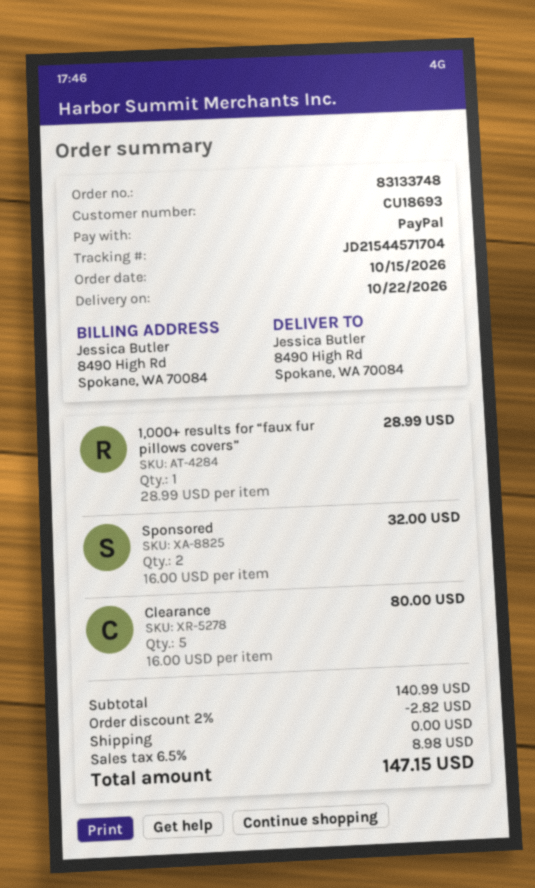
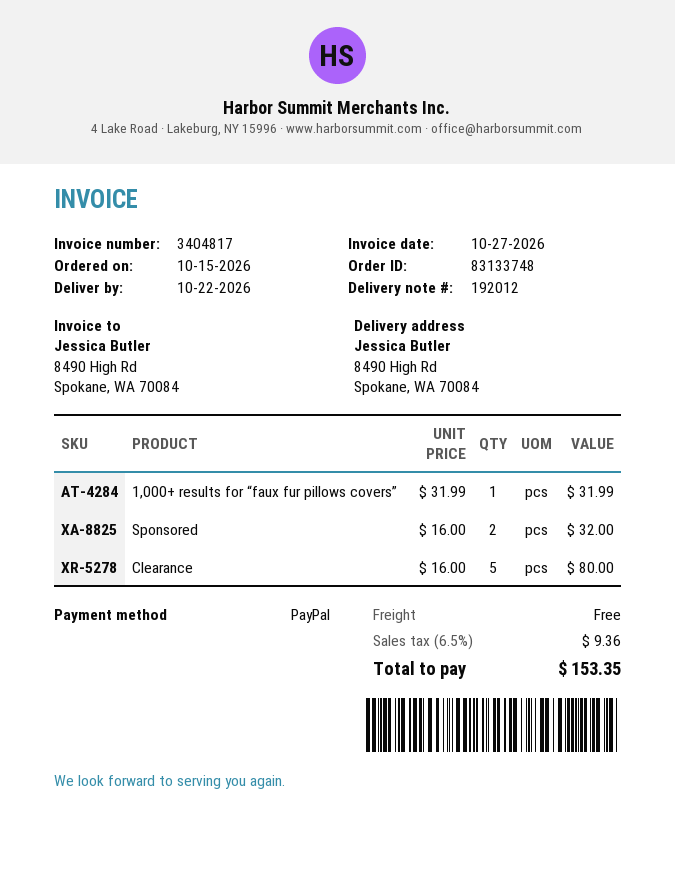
1,000+ results for “faux fur pillows covers”: 1 x 28.99 = 28.99 -> 1 x 31.99 = 31.99
discount: 2% = 2.82 -> none
tax: 6.5% = 8.98 -> 6.5% = 9.36
total: 147.15 -> 153.35

